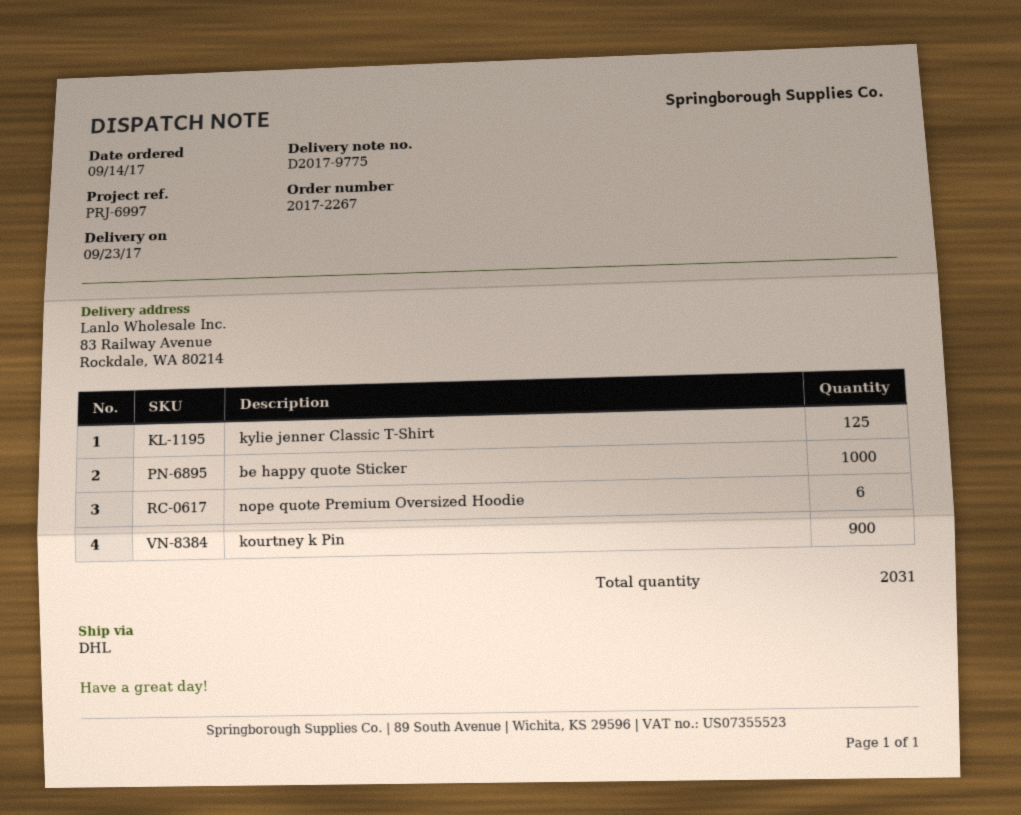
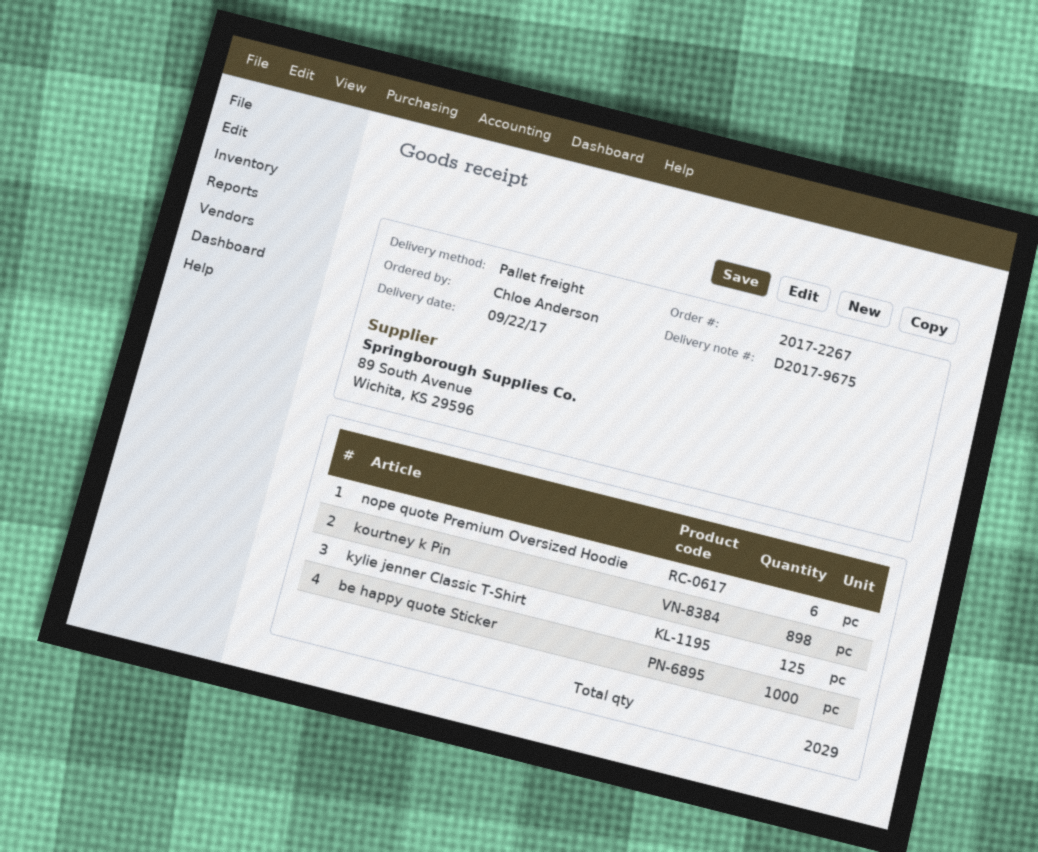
delivery note number: D2017-9775 -> D2017-9675
delivery date: 2017-09-23 -> 2017-09-22
shipping method: DHL -> pallet freight
kourtney k Pin: 900 -> 898
total quantity: 2031 -> 2029

